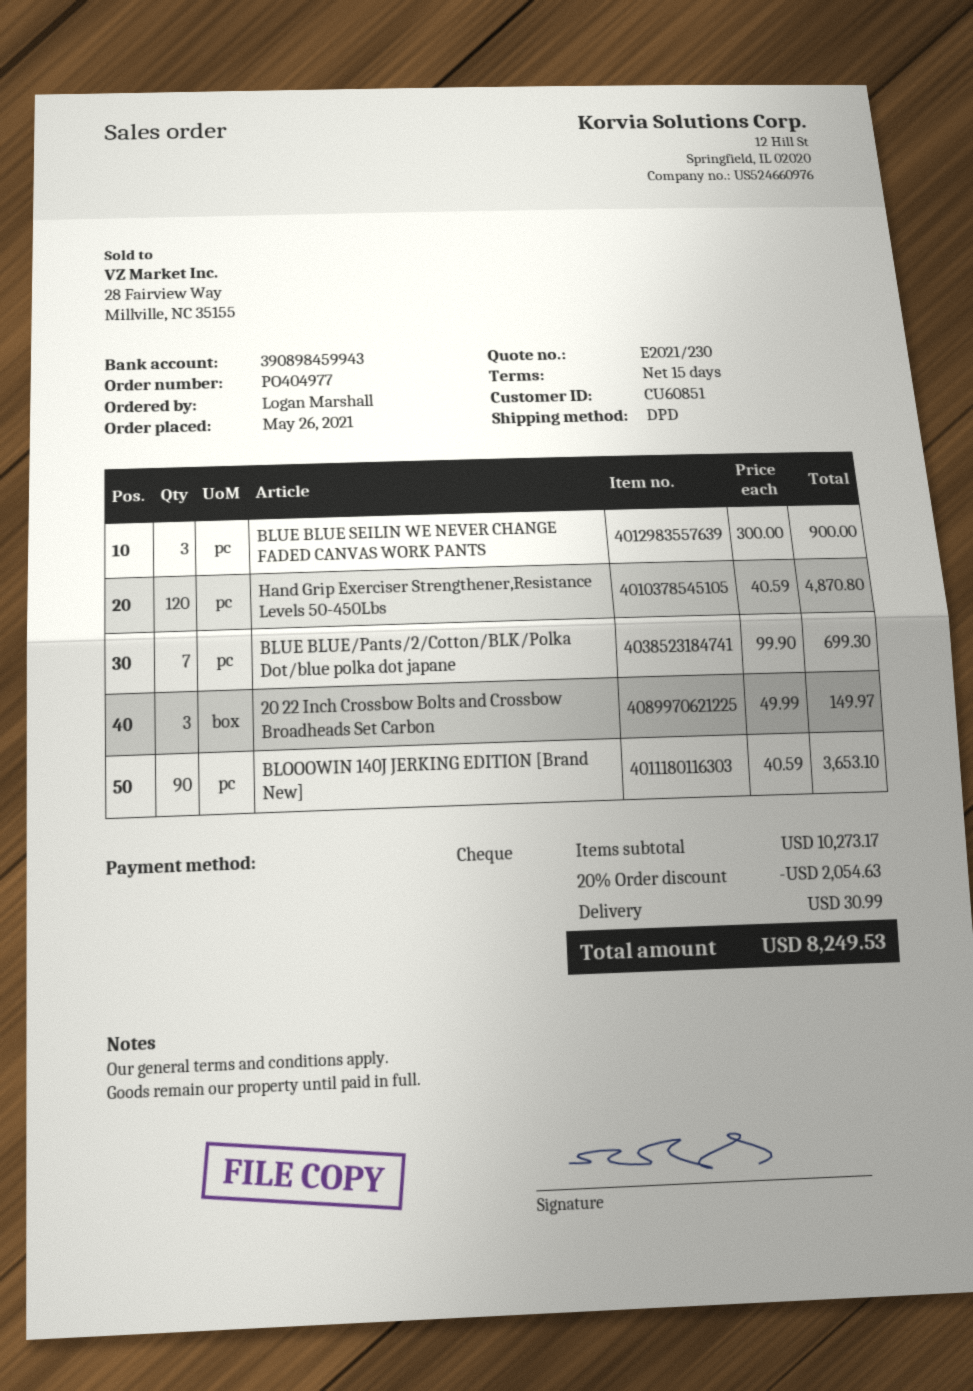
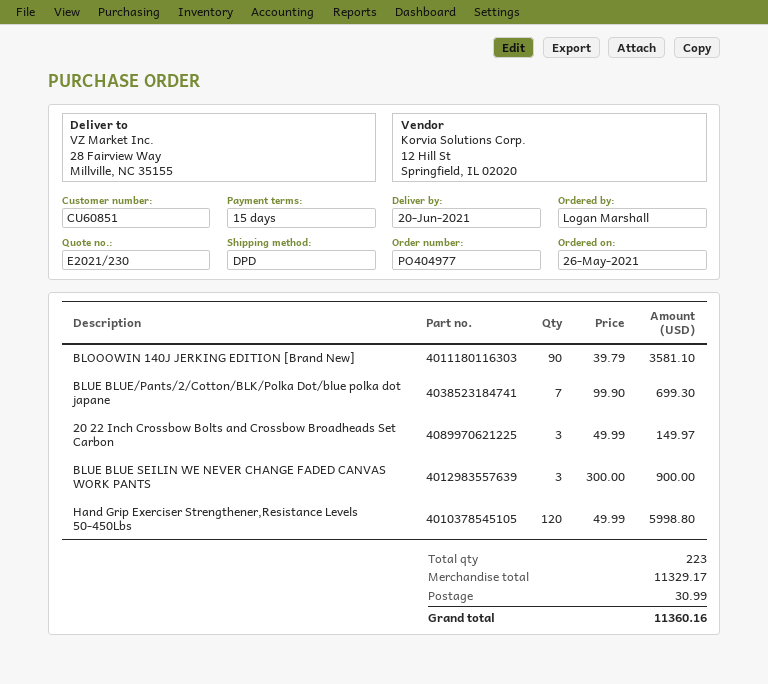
Hand Grip Exerciser Strengthener,Resistance Levels 50-450Lbs: 120 x 40.59 = 4870.80 -> 120 x 49.99 = 5998.80
BLOOOWIN 140J JERKING EDITION [Brand New]: 90 x 40.59 = 3653.10 -> 90 x 39.79 = 3581.10
subtotal: 10273.17 -> 11329.17
discount: 20% = 2054.63 -> none
total: 8249.53 -> 11360.16

